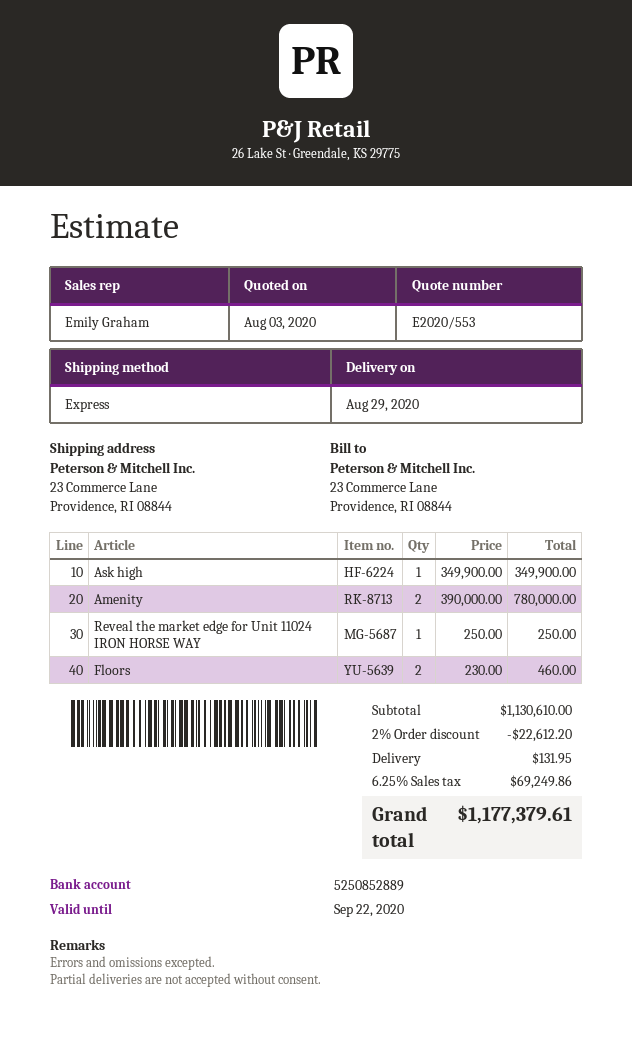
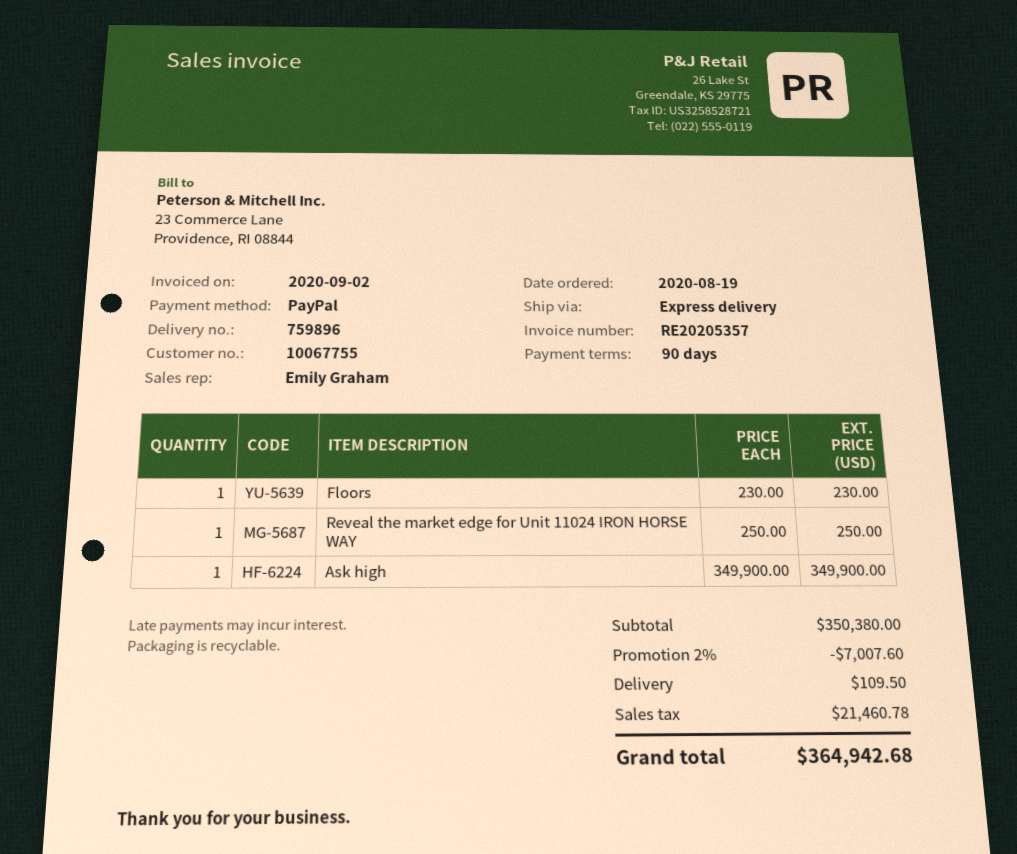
Amenity: 2 x 390000.00 = 780000.00 -> none
Floors: 2 x 230.00 = 460.00 -> 1 x 230.00 = 230.00
subtotal: 1130610.00 -> 350380.00
discount: 2% = 22612.20 -> 2% = 7007.60
shipping: 131.95 -> 109.50
tax: 69249.86 -> 21460.78
total: 1177379.61 -> 364942.68

